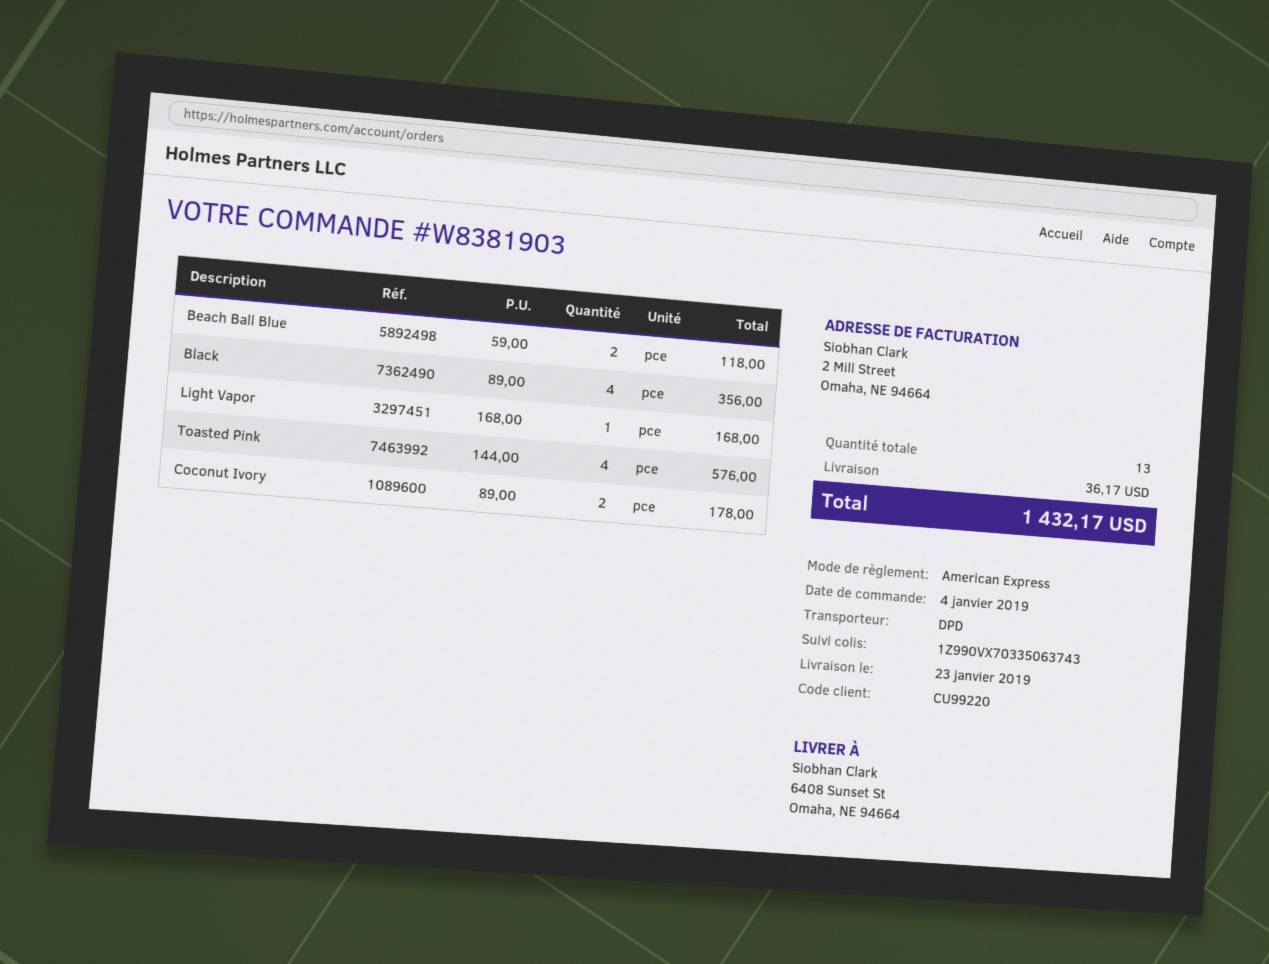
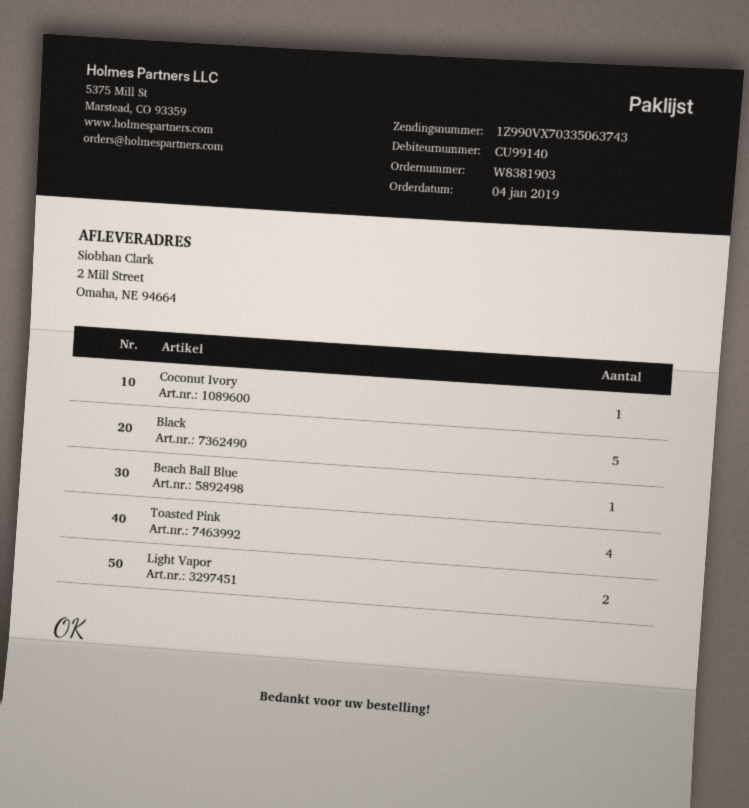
customer number: CU99220 -> CU99140
ship to: 6408 Sunset St, Omaha, NE 94664 -> 2 Mill Street, Omaha, NE 94664
Beach Ball Blue: 2 -> 1
Black: 4 -> 5
Light Vapor: 1 -> 2
Coconut Ivory: 2 -> 1

